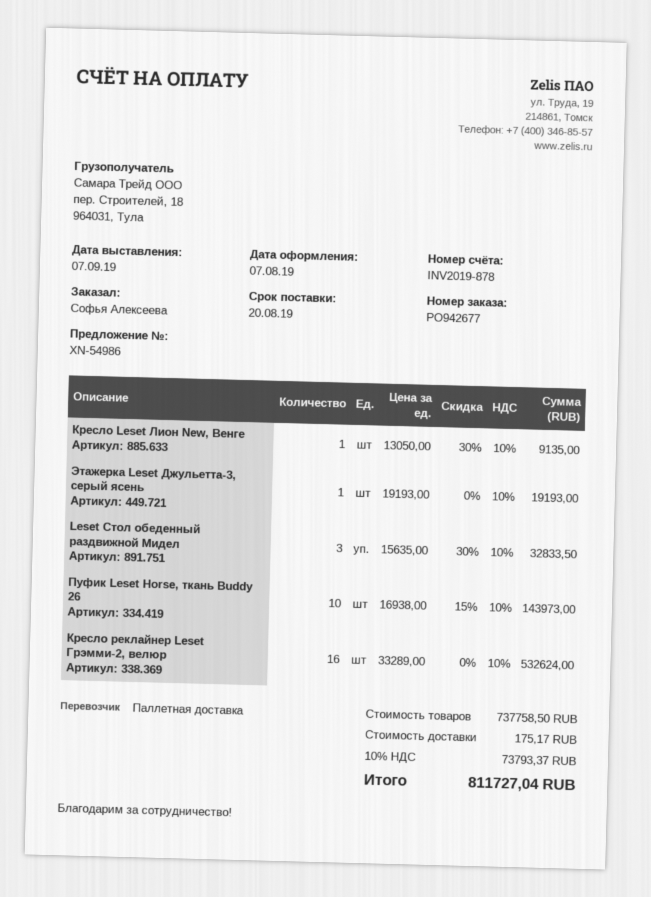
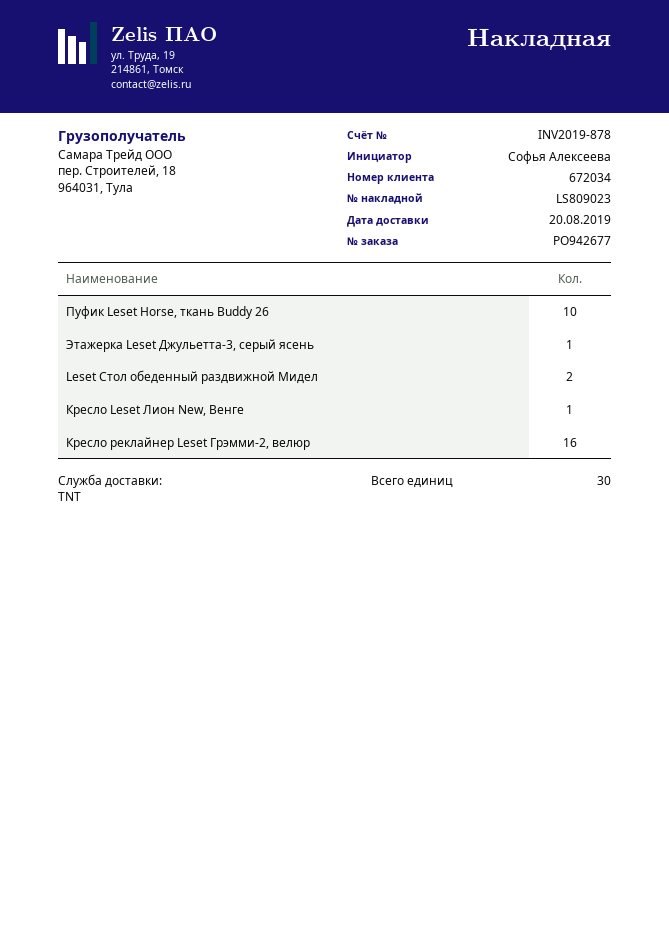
shipping method: pallet freight -> TNT
Leset Стол обеденный раздвижной Мидел: 3 -> 2

